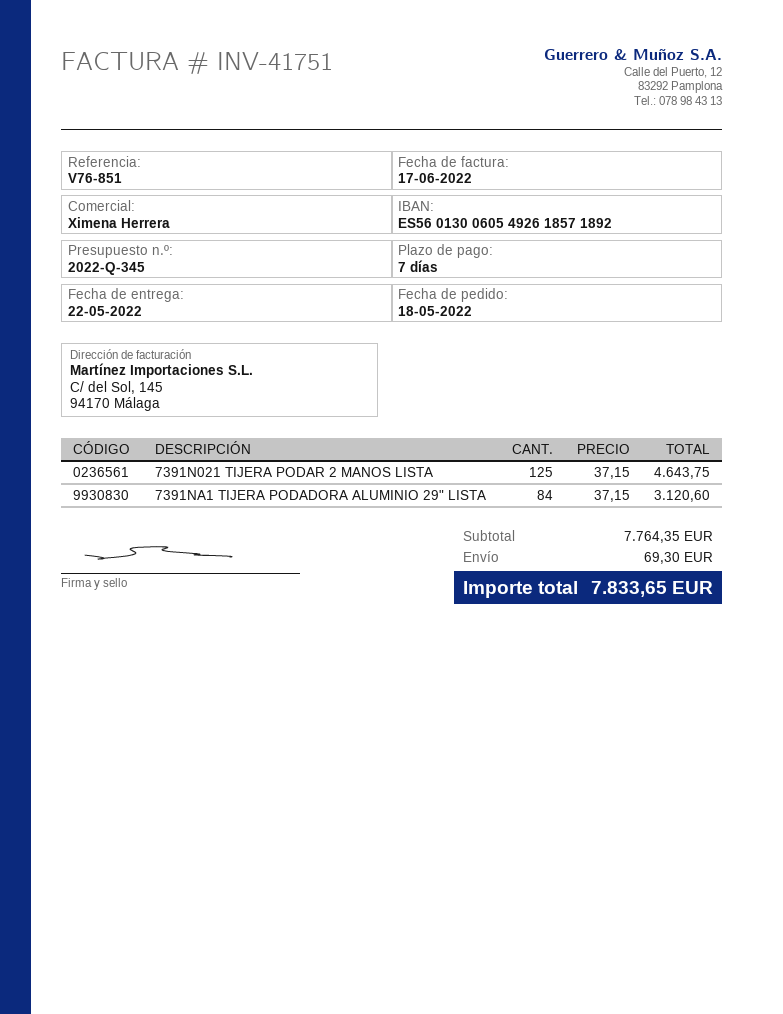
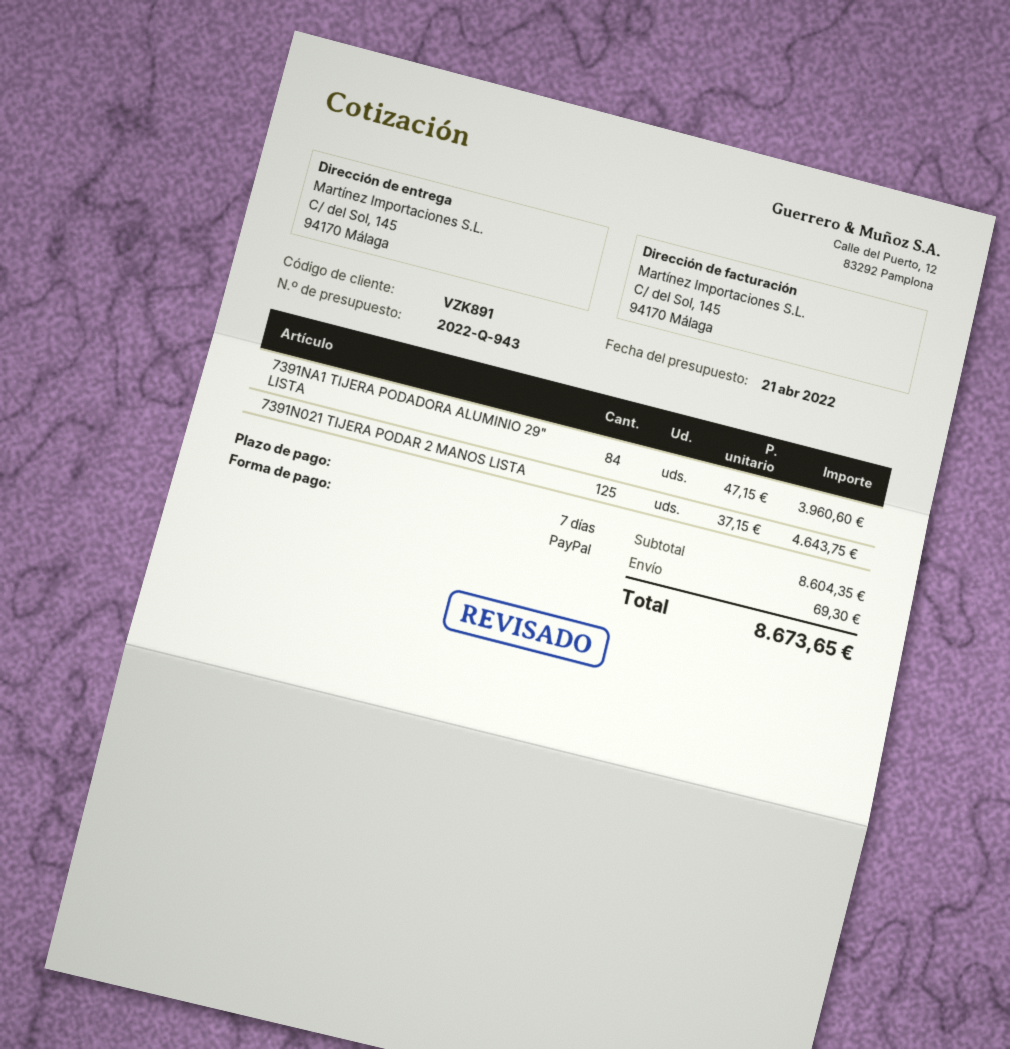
quote number: 2022-Q-345 -> 2022-Q-943
7391NA1 TIJERA PODADORA ALUMINIO 29" LISTA: 84 x 37.15 = 3120.60 -> 84 x 47.15 = 3960.60
subtotal: 7764.35 -> 8604.35
total: 7833.65 -> 8673.65

